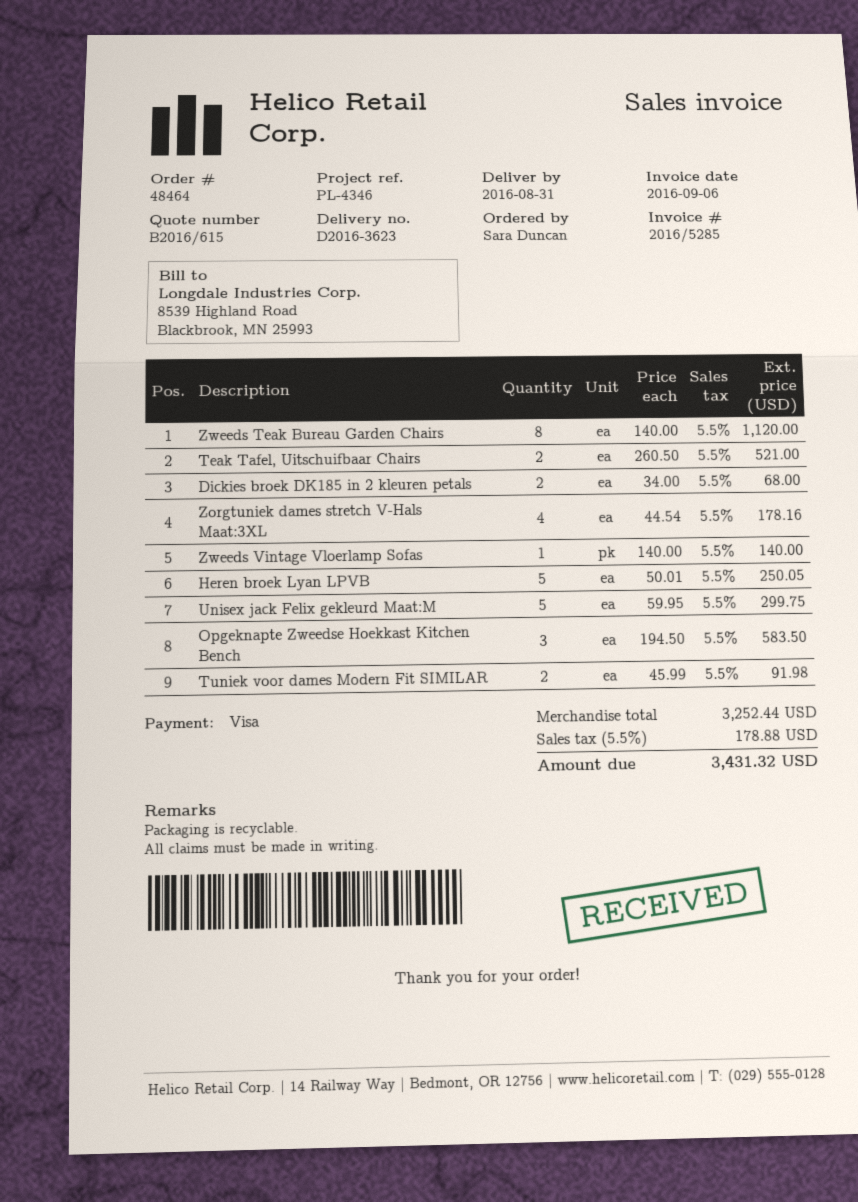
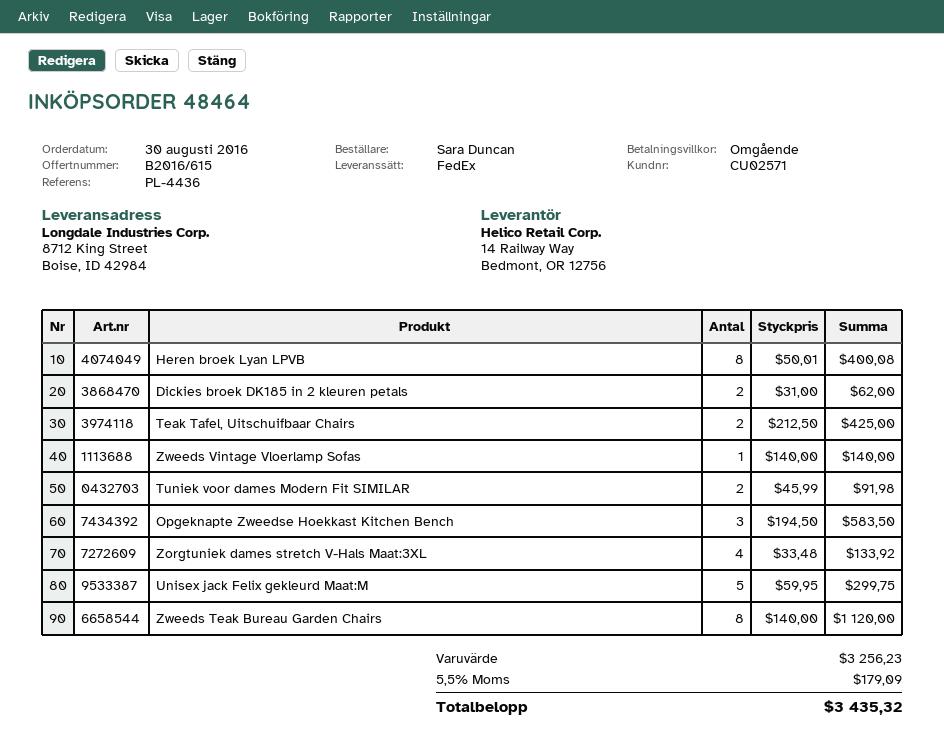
reference: PL-4346 -> PL-4436
Teak Tafel, Uitschuifbaar Chairs: 2 x 260.50 = 521.00 -> 2 x 212.50 = 425.00
Dickies broek DK185 in 2 kleuren petals: 2 x 34.00 = 68.00 -> 2 x 31.00 = 62.00
Zorgtuniek dames stretch V-Hals Maat:3XL: 4 x 44.54 = 178.16 -> 4 x 33.48 = 133.92
Heren broek Lyan LPVB: 5 x 50.01 = 250.05 -> 8 x 50.01 = 400.08
subtotal: 3252.44 -> 3256.23
tax: 5.5% = 178.88 -> 5.5% = 179.09
total: 3431.32 -> 3435.32

